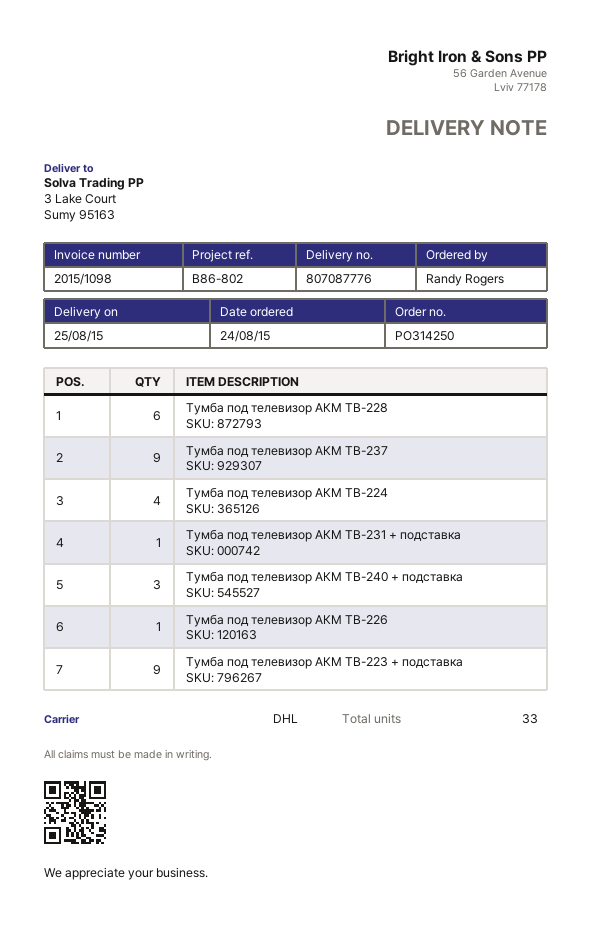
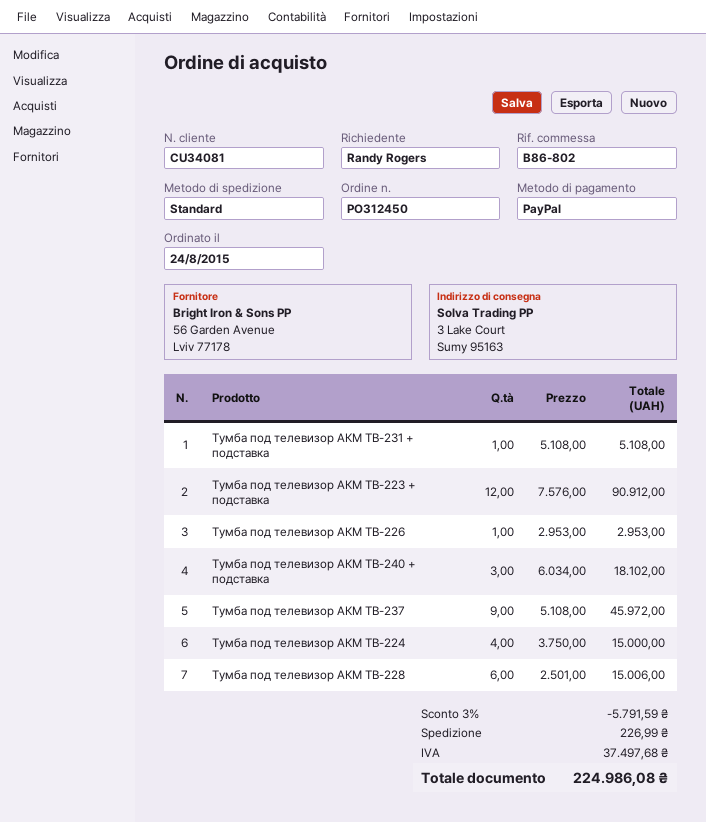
order number: PO314250 -> PO312450
shipping method: DHL -> standard
Тумба под телевизор АКМ ТВ-223 + подставка: 9 -> 12

